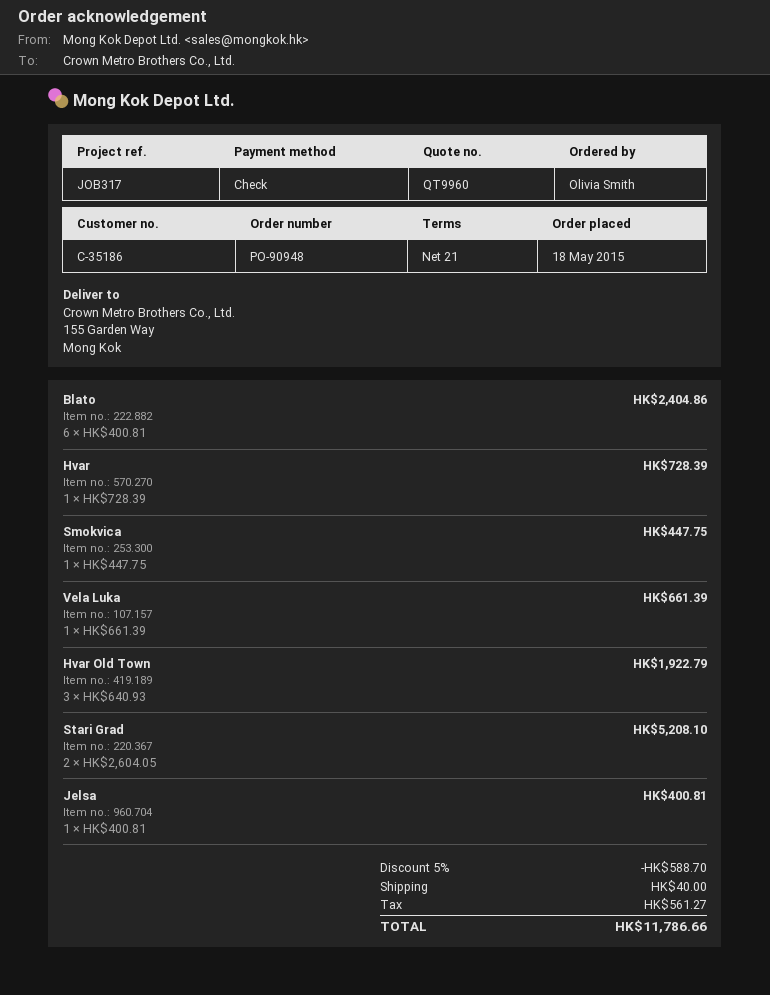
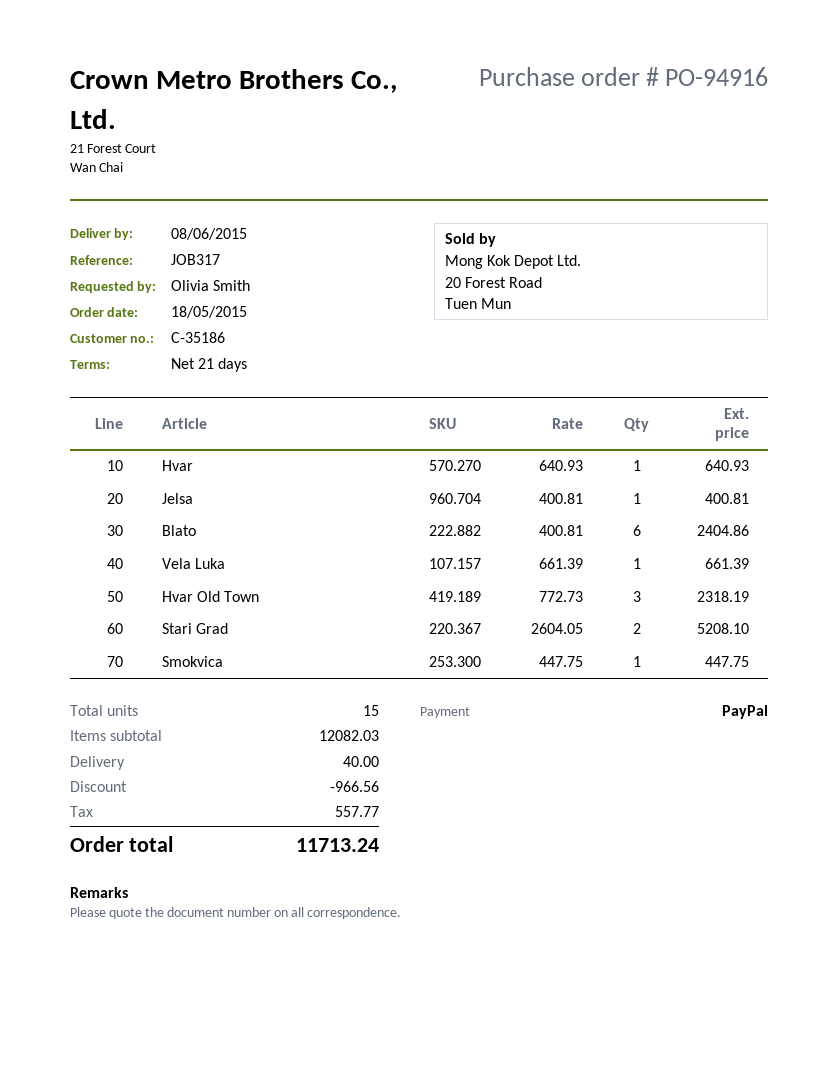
order number: PO-90948 -> PO-94916
payment method: cheque -> PayPal
Hvar: 1 x 728.39 = 728.39 -> 1 x 640.93 = 640.93
Hvar Old Town: 3 x 640.93 = 1922.79 -> 3 x 772.73 = 2318.19
discount: 588.70 -> 966.56
tax: 561.27 -> 557.77
total: 11786.66 -> 11713.24

